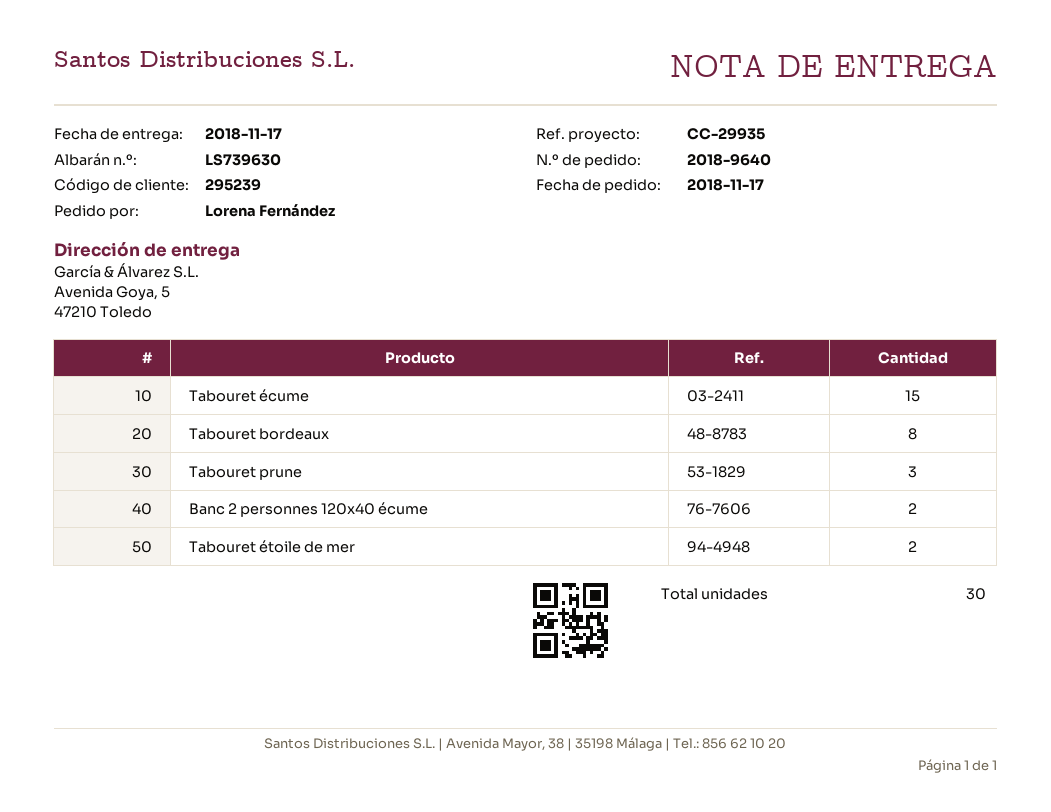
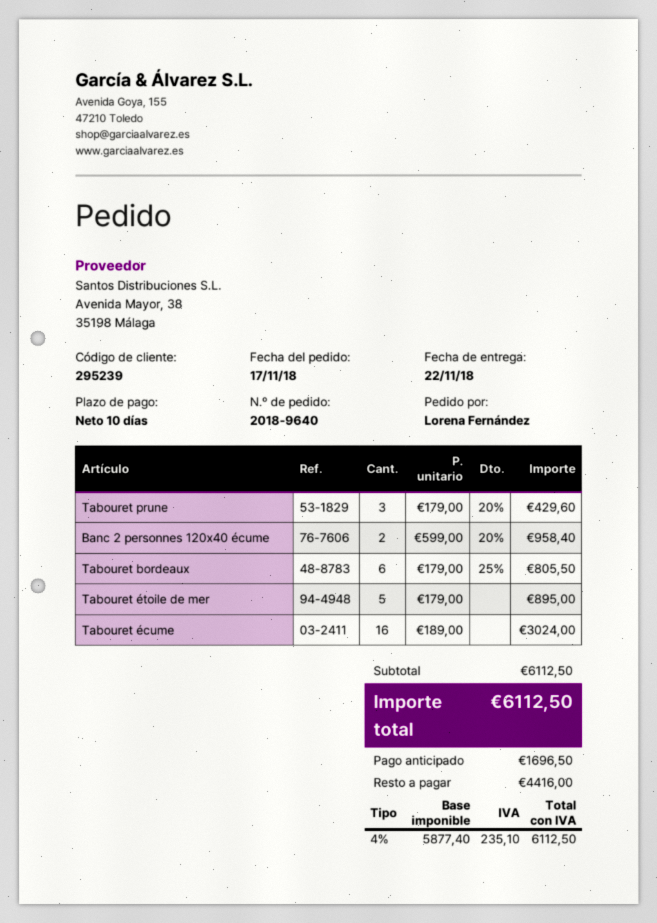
delivery date: 2018-11-17 -> 2018-11-22
Tabouret écume: 15 -> 16
Tabouret bordeaux: 8 -> 6
Tabouret étoile de mer: 2 -> 5

